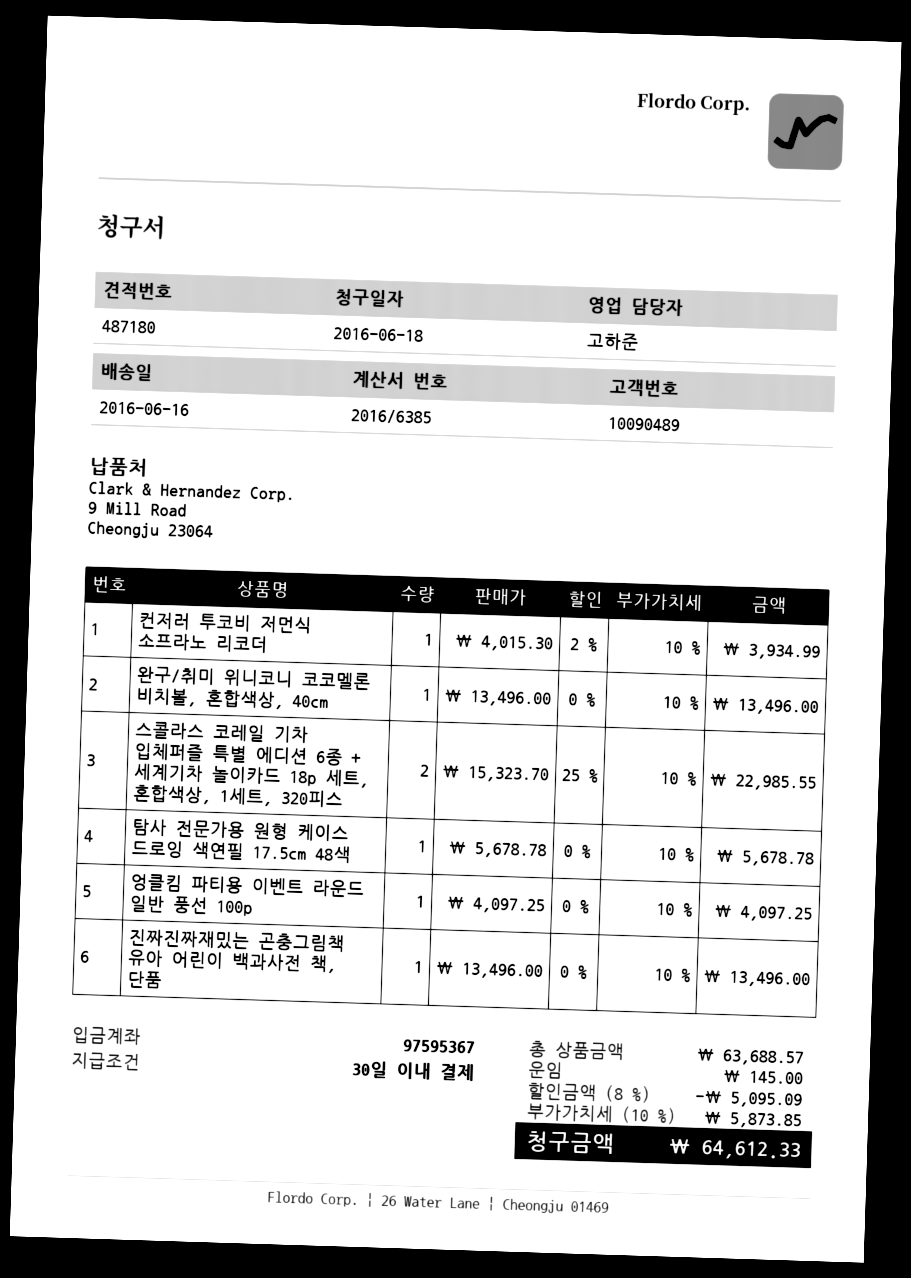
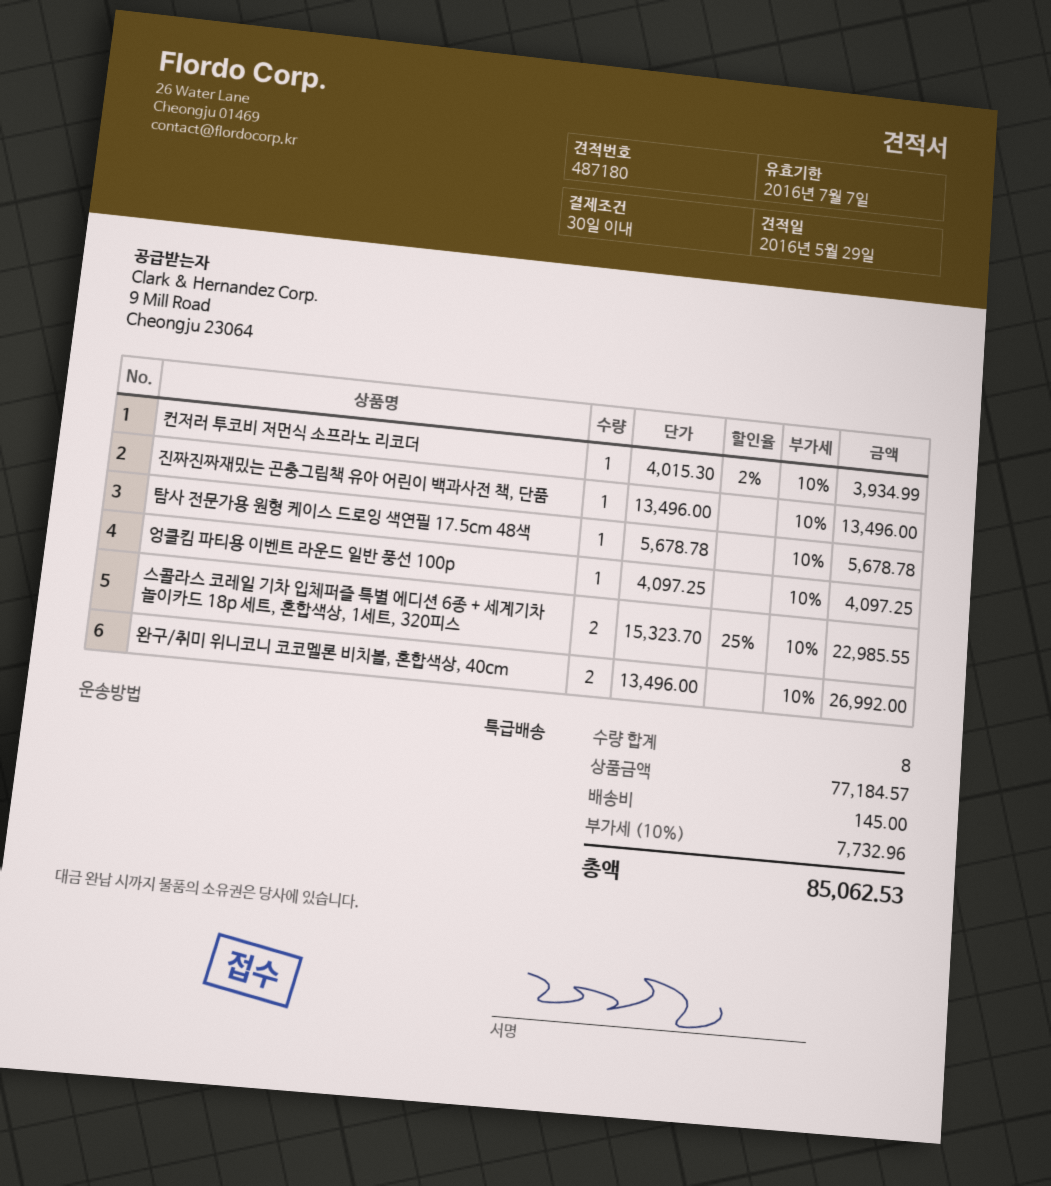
완구/취미 위니코니 코코멜론 비치볼, 혼합색상, 40cm: 1 x 13496.00 = 13496.00 -> 2 x 13496.00 = 26992.00
subtotal: 63688.57 -> 77184.57
discount: 8% = 5095.09 -> none
tax: 10% = 5873.85 -> 10% = 7732.96
total: 64612.33 -> 85062.53

